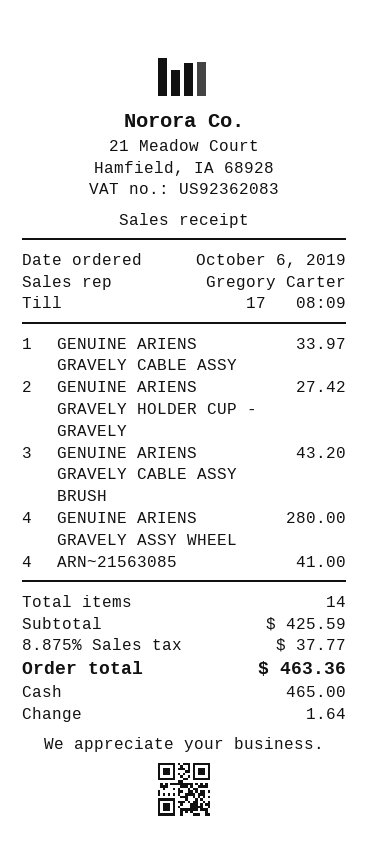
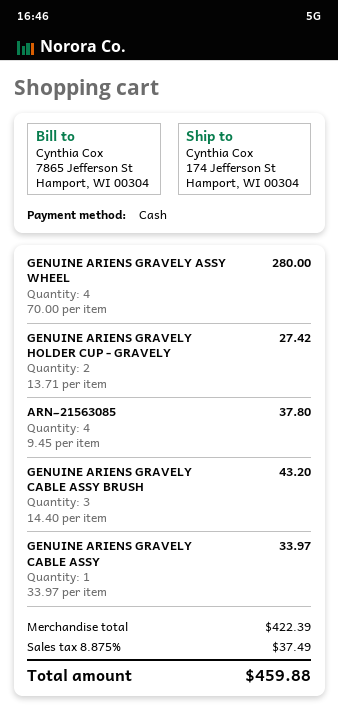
ARN~21563085: 4 for 41.00 -> 4 for 37.80
subtotal: 425.59 -> 422.39
tax: 8.875% = 37.77 -> 8.875% = 37.49
total: 463.36 -> 459.88

